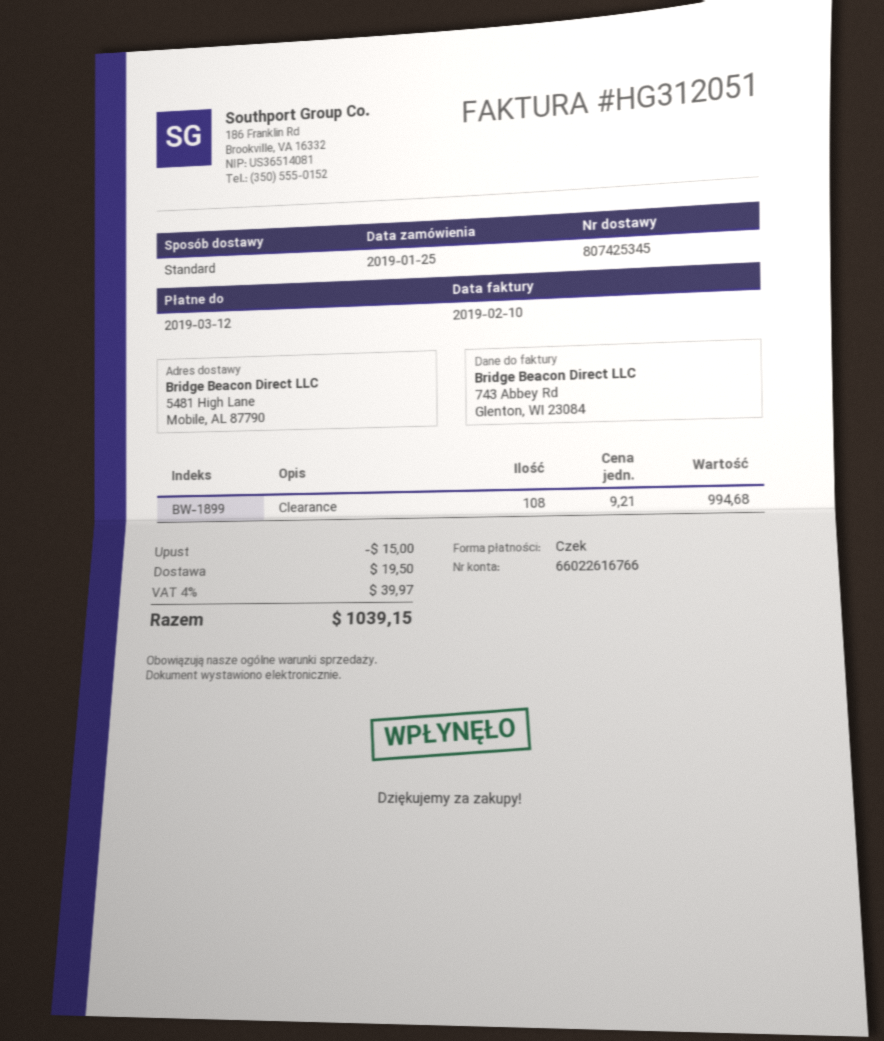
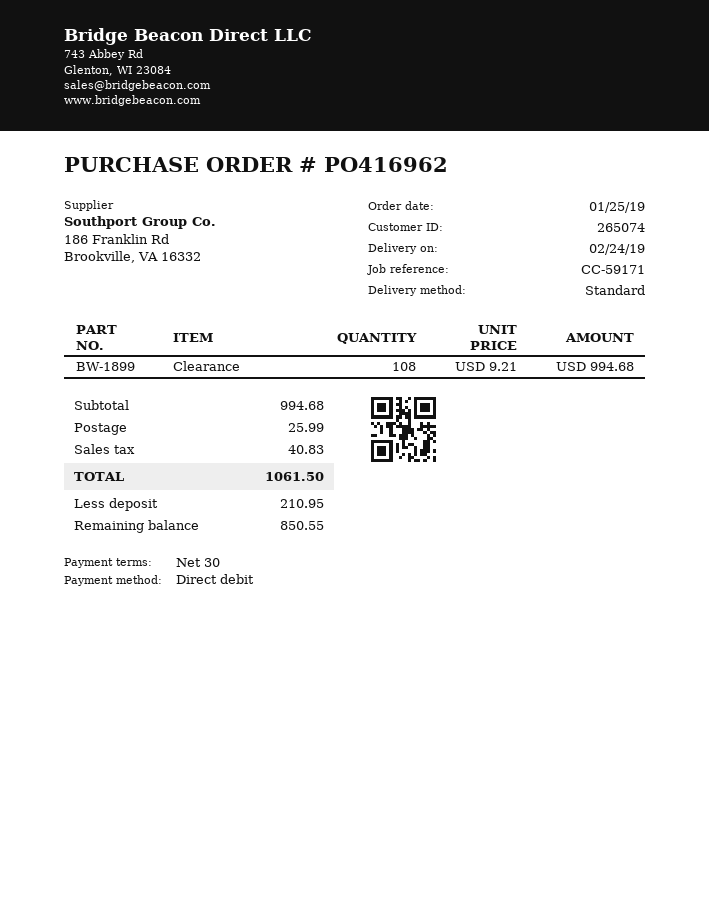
payment method: cheque -> direct debit
discount: 15.00 -> none
shipping: 19.50 -> 25.99
tax: 39.97 -> 40.83
total: 1039.15 -> 1061.50

